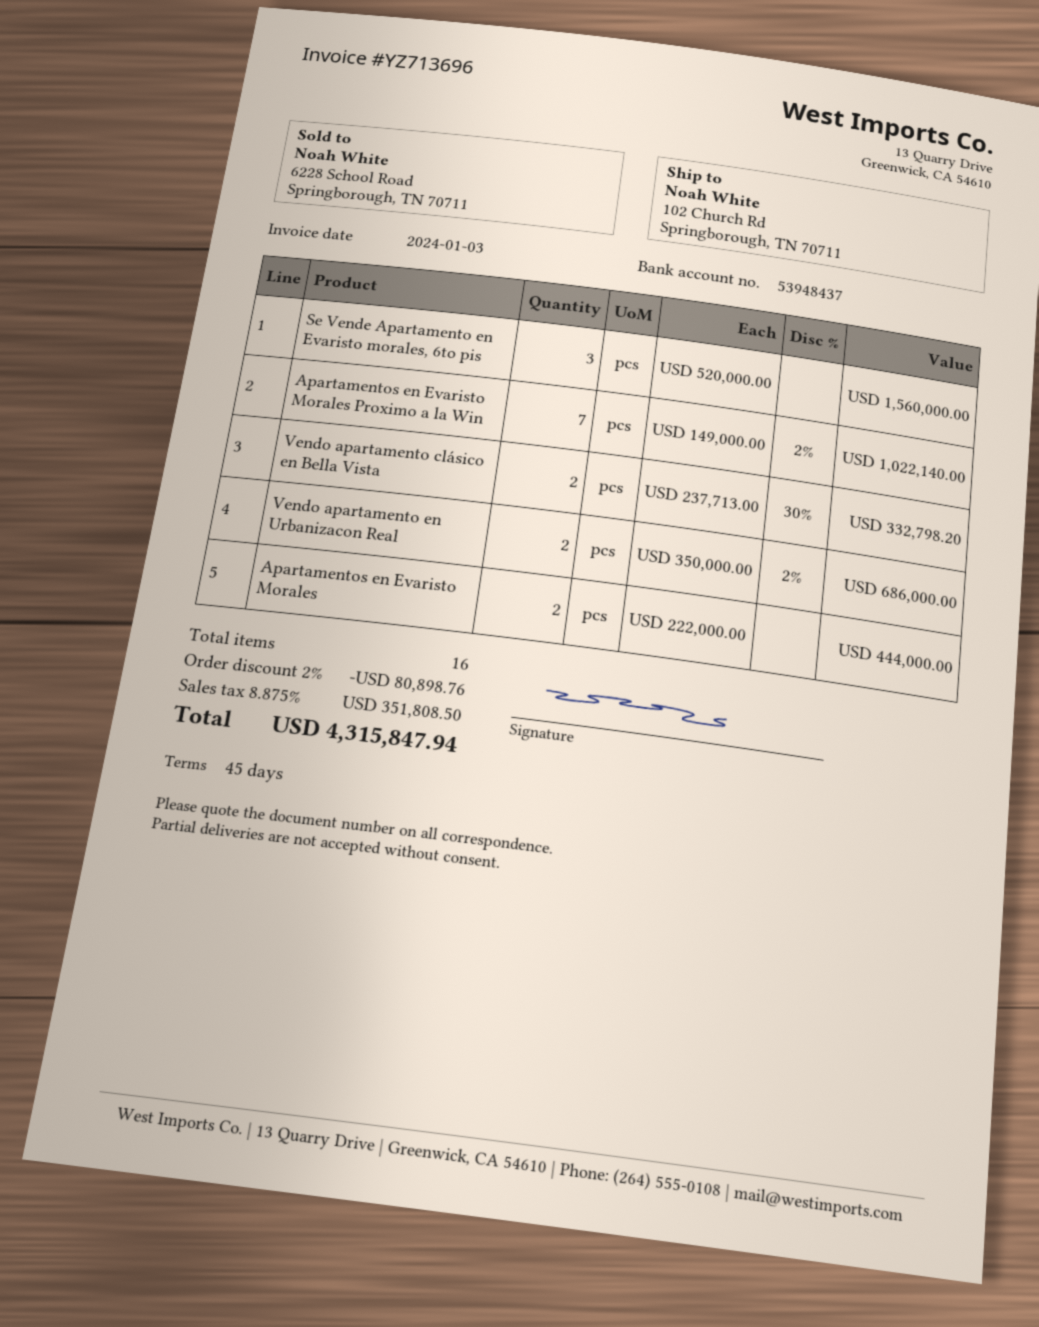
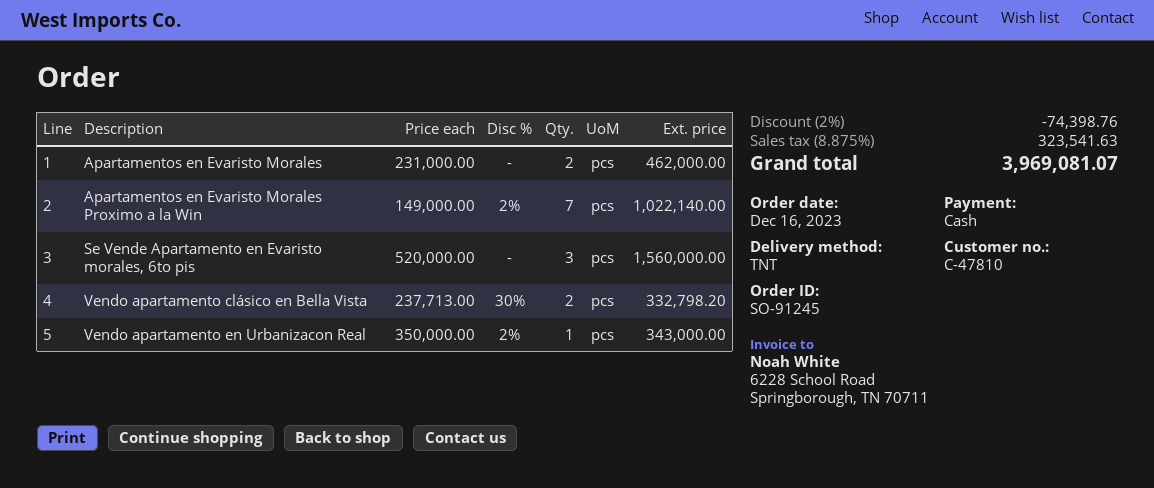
Vendo apartamento en Urbanizacon Real: 2 x 350000.00 - 2% = 686000.00 -> 1 x 350000.00 - 2% = 343000.00
Apartamentos en Evaristo Morales: 2 x 222000.00 = 444000.00 -> 2 x 231000.00 = 462000.00
discount: 2% = 80898.76 -> 2% = 74398.76
tax: 8.875% = 351808.50 -> 8.875% = 323541.63
total: 4315847.94 -> 3969081.07

